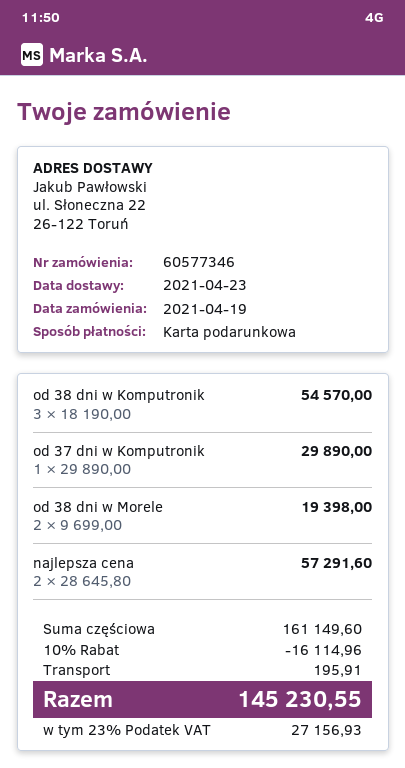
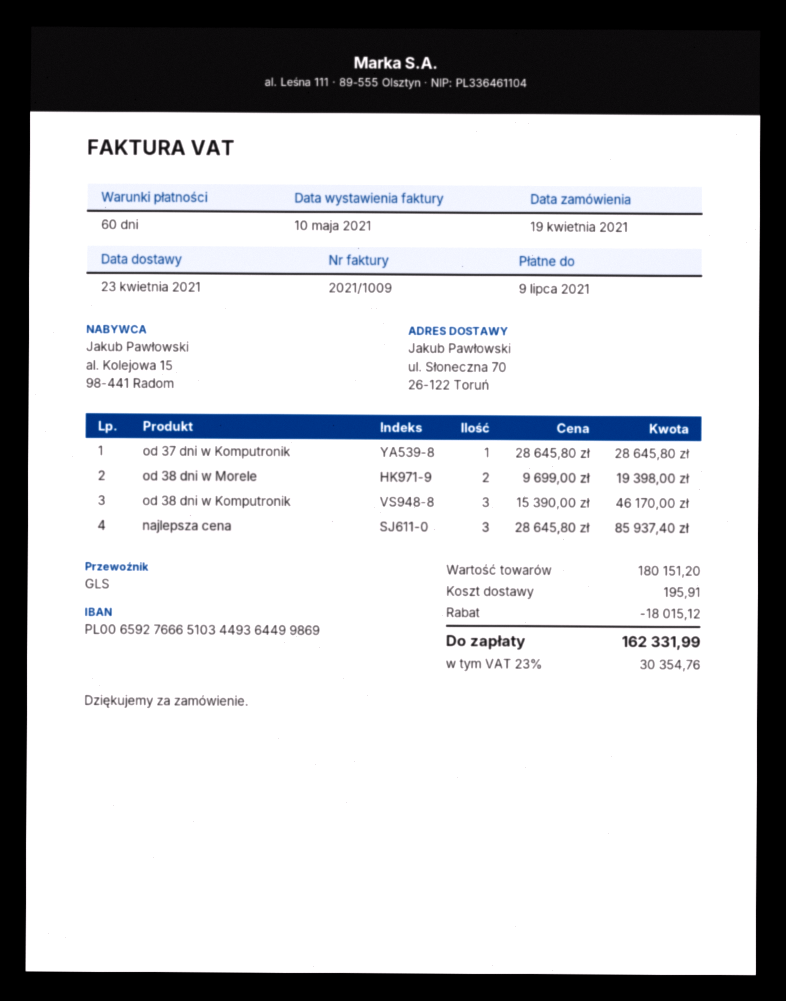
ship to: ul. Słoneczna 22, 26-122 Toruń -> ul. Słoneczna 70, 26-122 Toruń
od 38 dni w Komputronik: 3 x 18190.00 = 54570.00 -> 3 x 15390.00 = 46170.00
od 37 dni w Komputronik: 1 x 29890.00 = 29890.00 -> 1 x 28645.80 = 28645.80
najlepsza cena: 2 x 28645.80 = 57291.60 -> 3 x 28645.80 = 85937.40
subtotal: 161149.60 -> 180151.20
discount: 16114.96 -> 18015.12
tax: 23% = 27156.93 -> 23% = 30354.76
total: 145230.55 -> 162331.99

